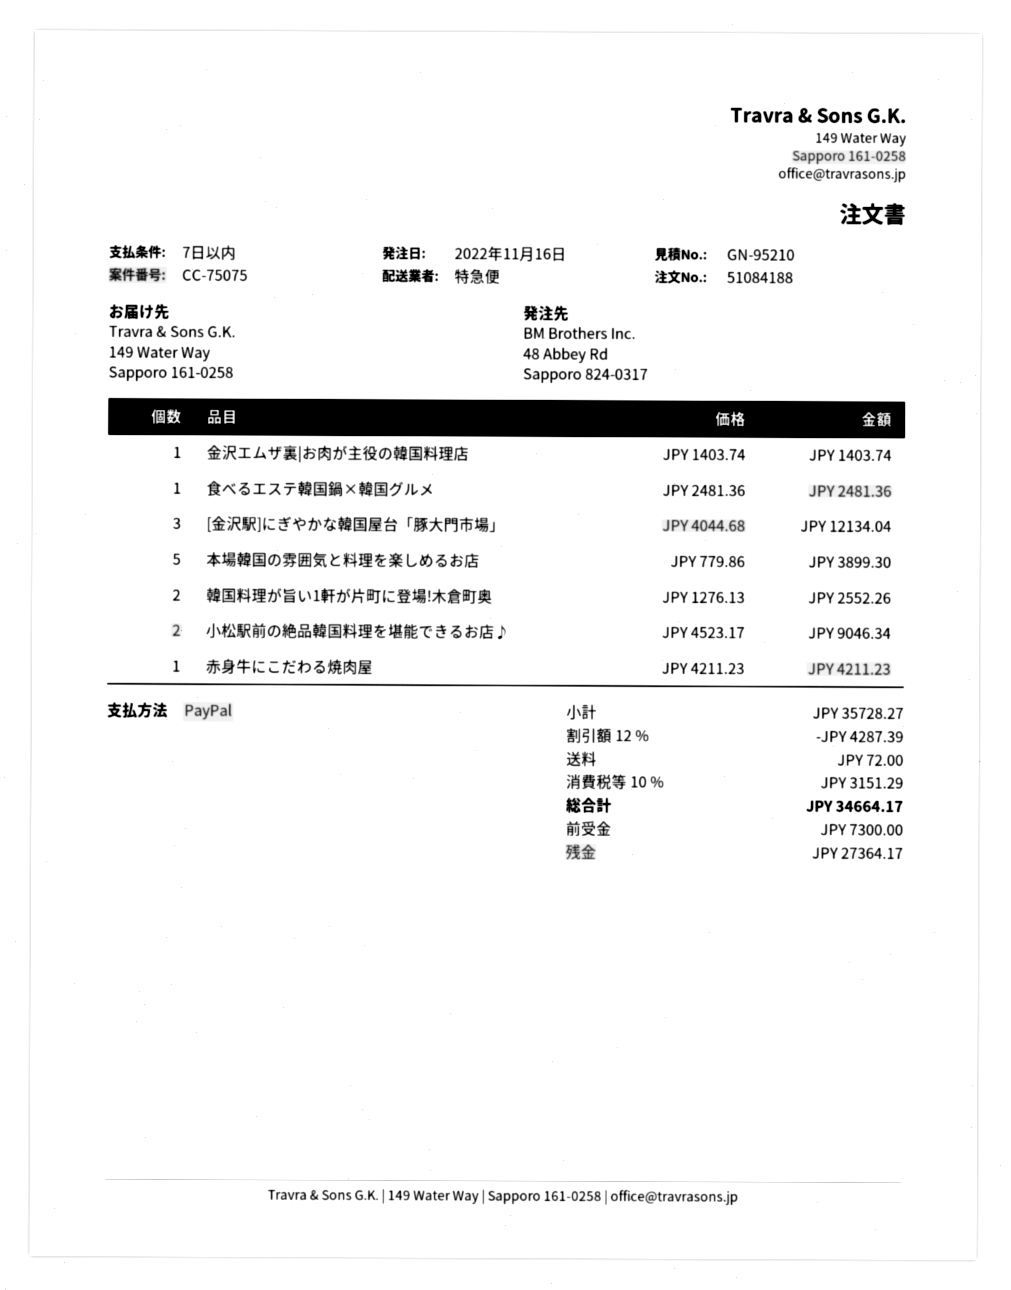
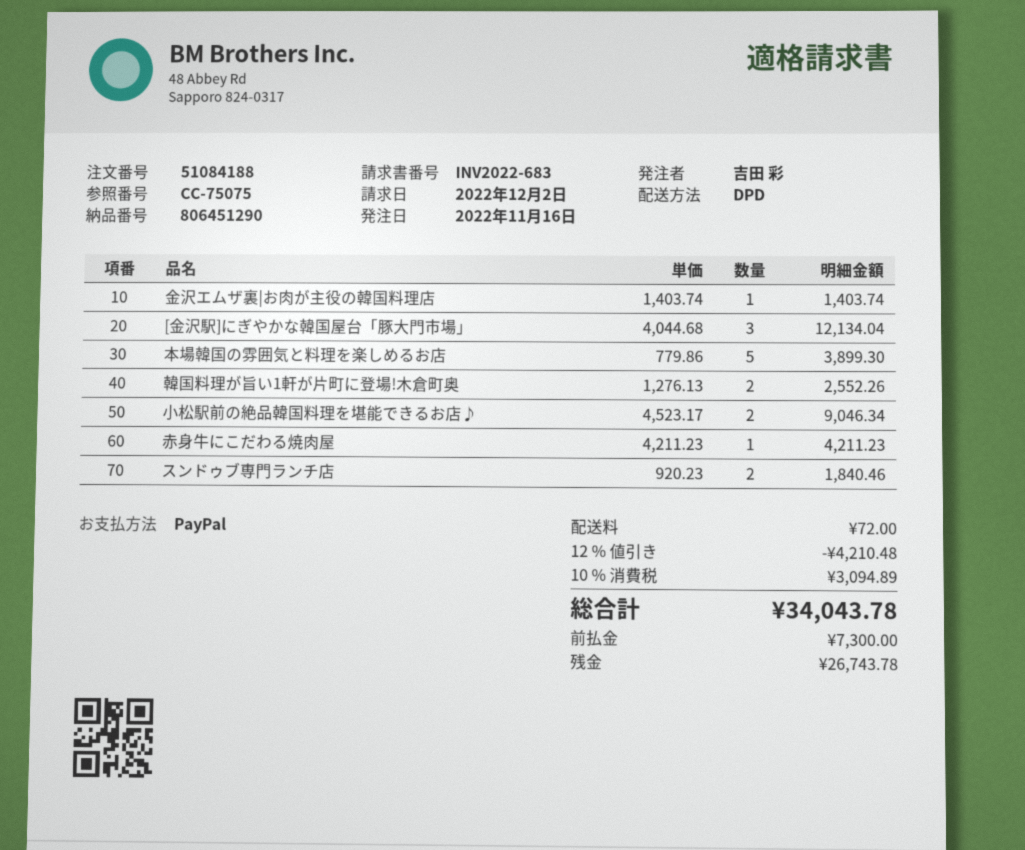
shipping method: express -> DPD
食べるエステ韓国鍋×韓国グルメ: 1 x 2481.36 = 2481.36 -> none
スンドゥブ専門ランチ店: none -> 2 x 920.23 = 1840.46
discount: 12% = 4287.39 -> 12% = 4210.48
tax: 10% = 3151.29 -> 10% = 3094.89
total: 34664.17 -> 34043.78
balance: 27364.17 -> 26743.78

